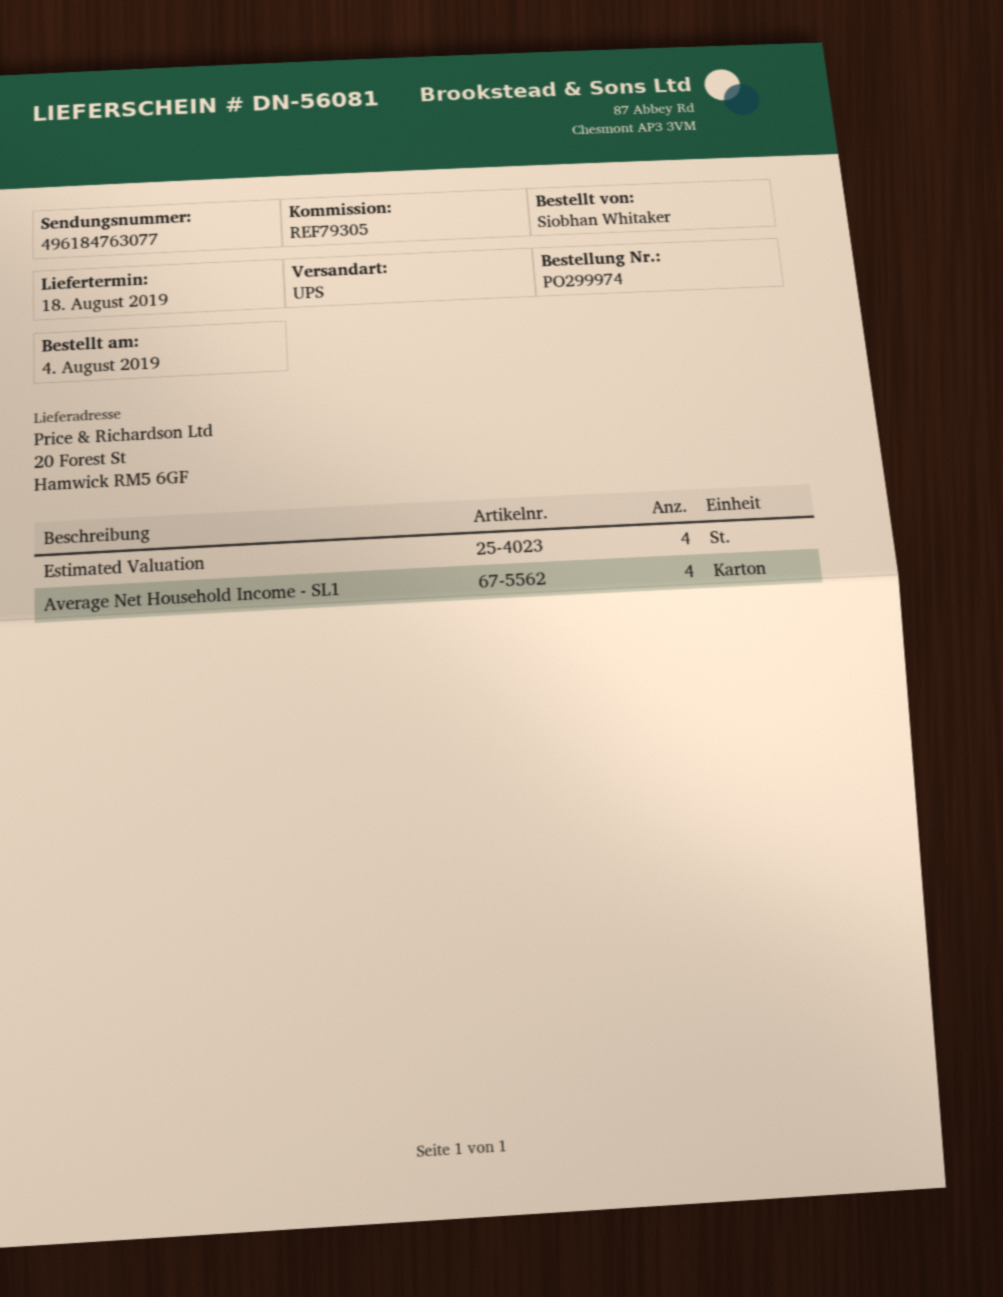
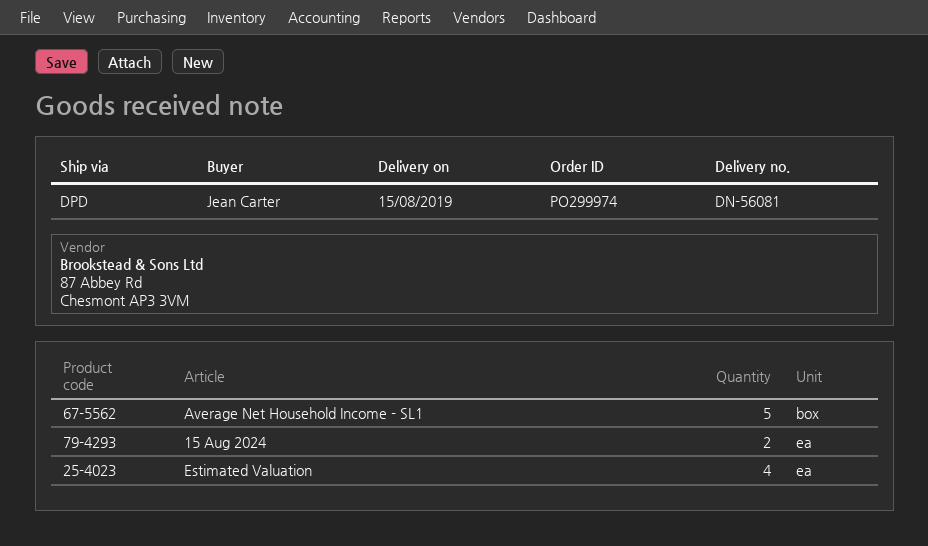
delivery date: 2019-08-18 -> 2019-08-15
ordered by: Siobhan Whitaker -> Jean Carter
shipping method: UPS -> DPD
Average Net Household Income - SL1: 4 -> 5
15 Aug 2024: none -> 2

